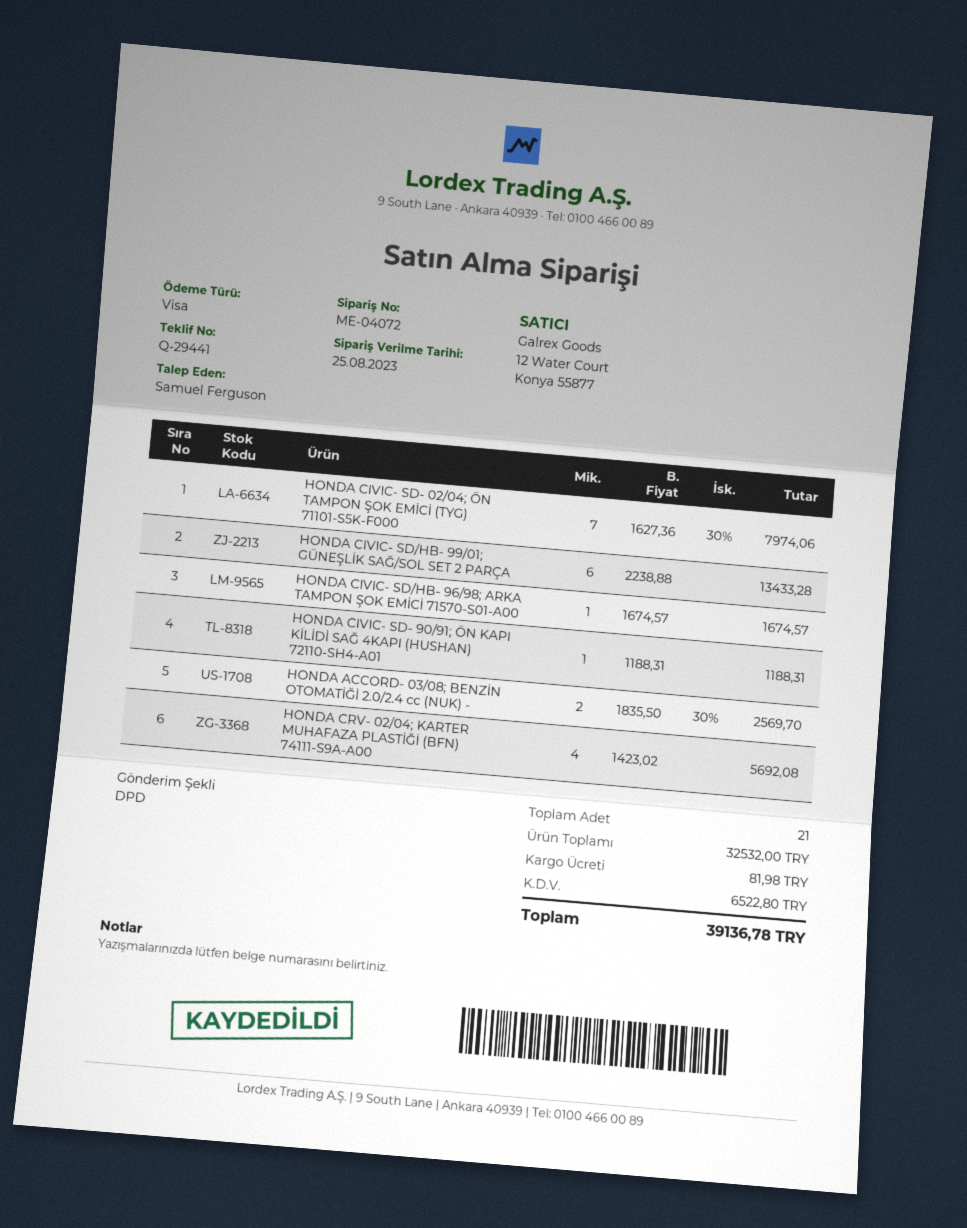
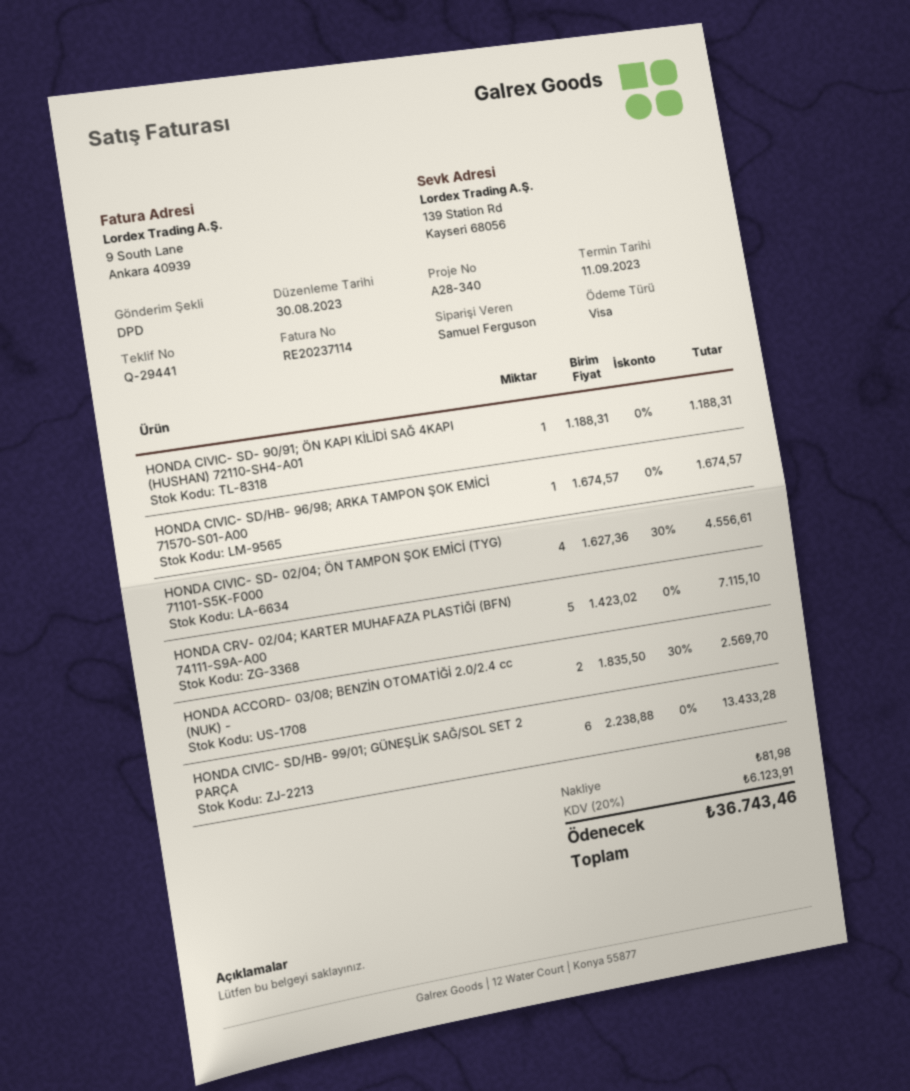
HONDA CIVIC- SD- 02/04; ÖN TAMPON ŞOK EMİCİ (TYG) 71101-S5K-F000: 7 x 1627.36 - 30% = 7974.06 -> 4 x 1627.36 - 30% = 4556.61
HONDA CRV- 02/04; KARTER MUHAFAZA PLASTİĞİ (BFN) 74111-S9A-A00: 4 x 1423.02 = 5692.08 -> 5 x 1423.02 = 7115.10
tax: 6522.80 -> 6123.91
total: 39136.78 -> 36743.46

